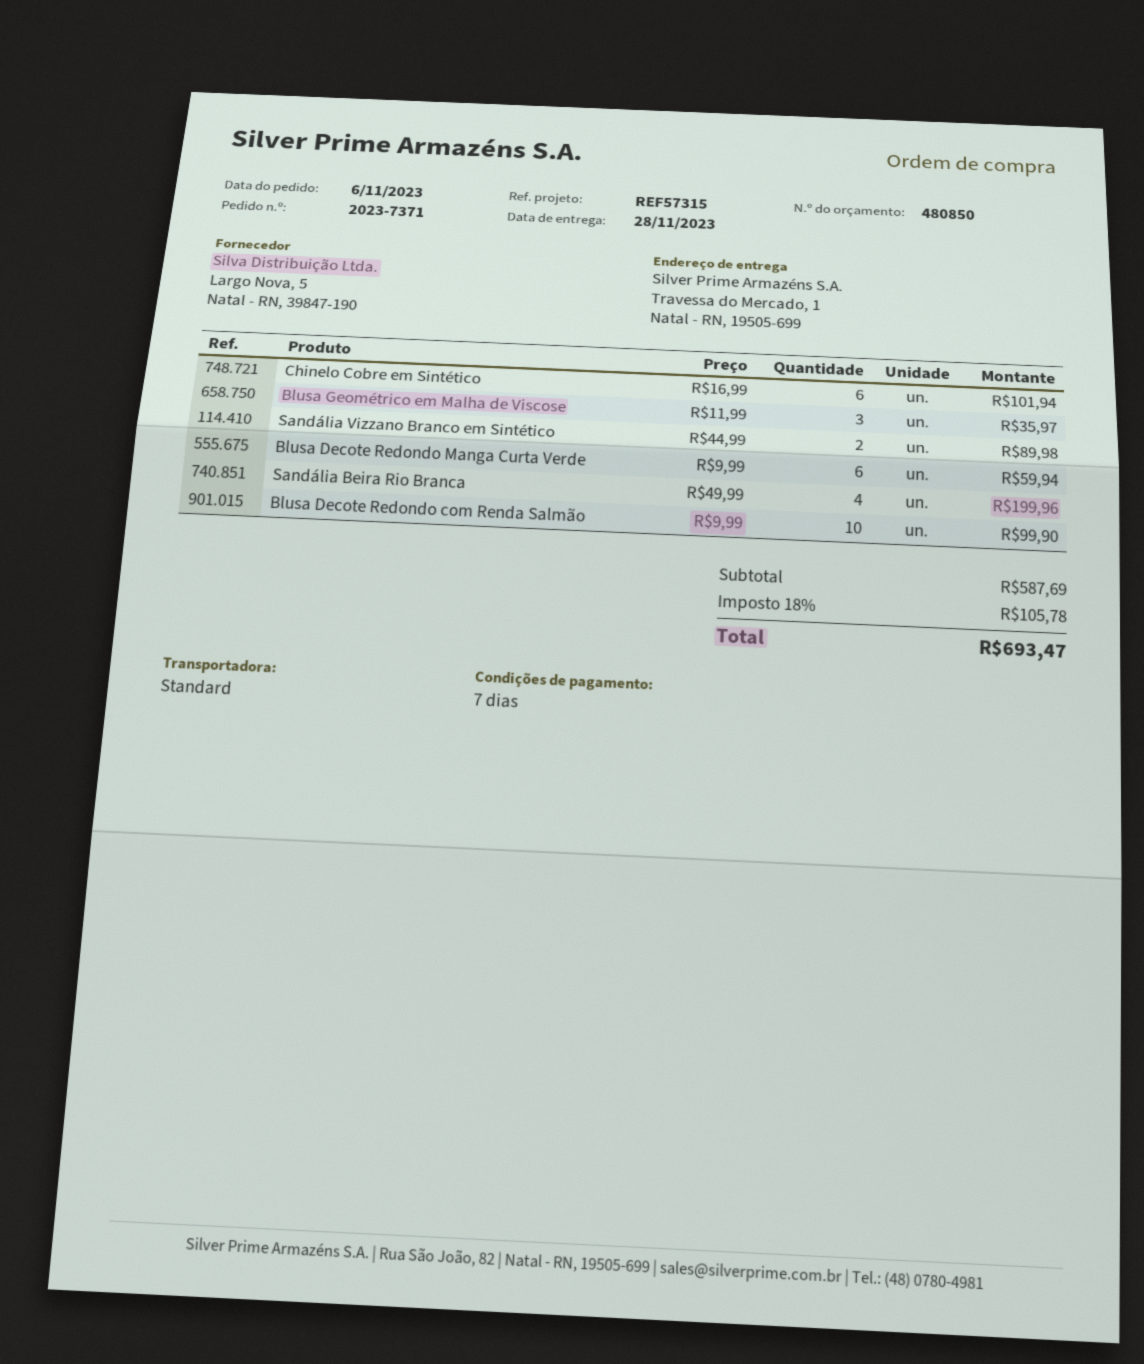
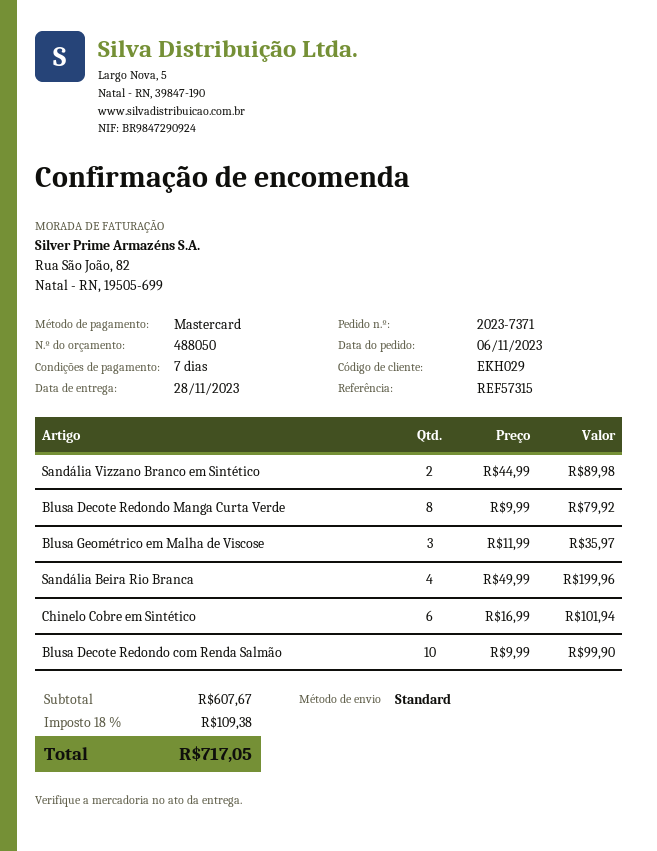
quote number: 480850 -> 488050
Blusa Decote Redondo Manga Curta Verde: 6 x 9.99 = 59.94 -> 8 x 9.99 = 79.92
subtotal: 587.69 -> 607.67
tax: 18% = 105.78 -> 18% = 109.38
total: 693.47 -> 717.05

